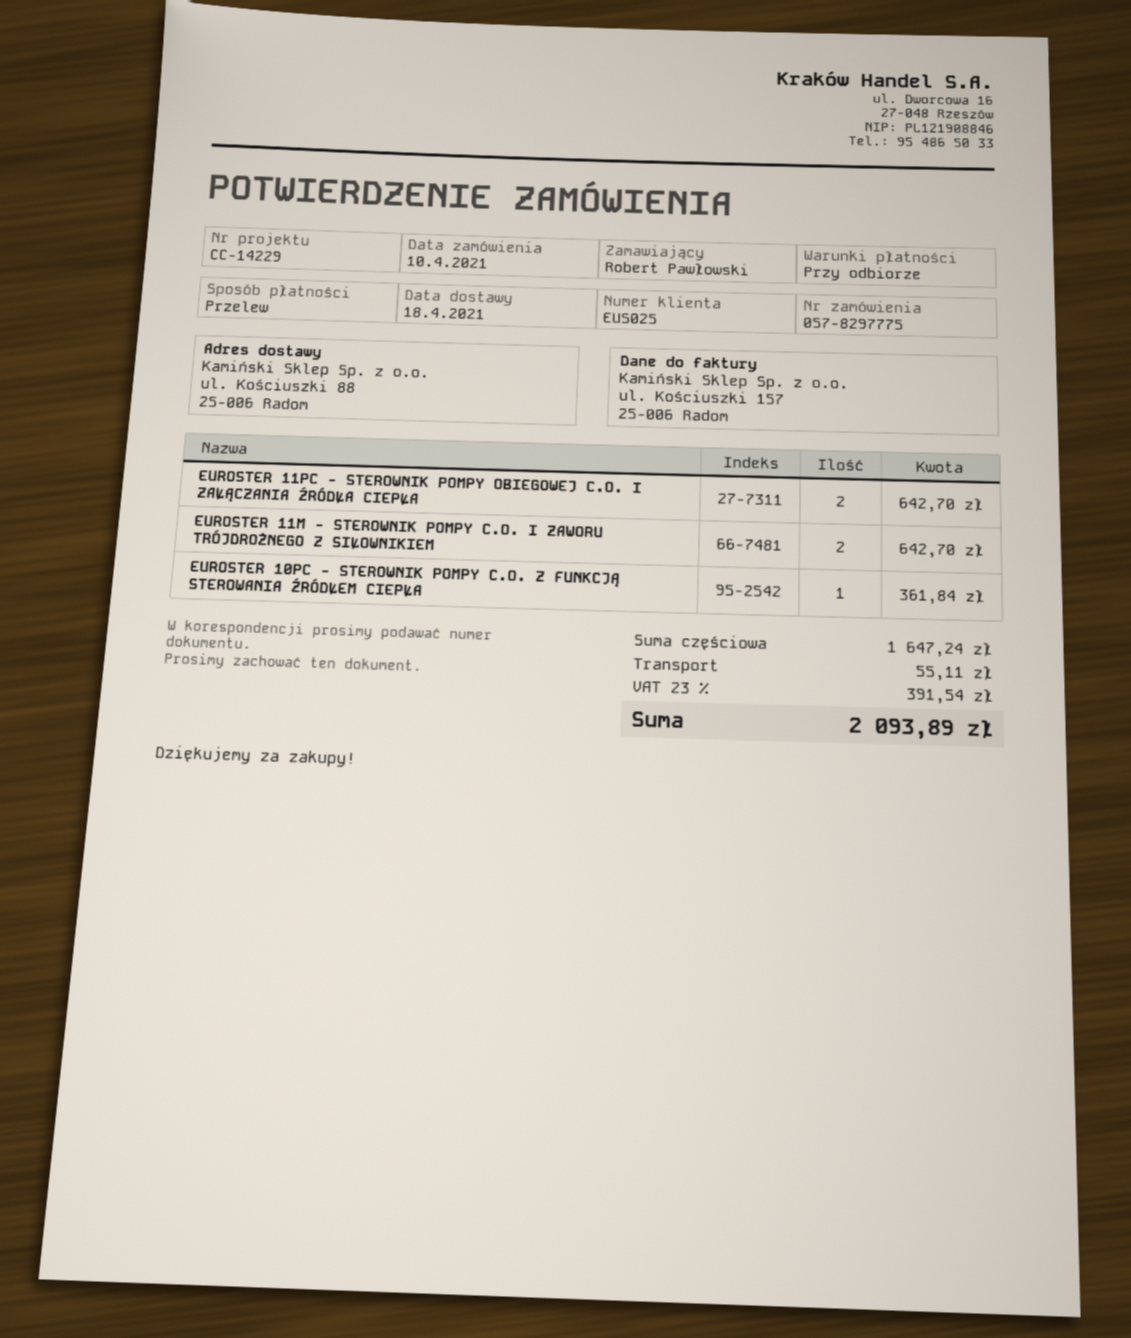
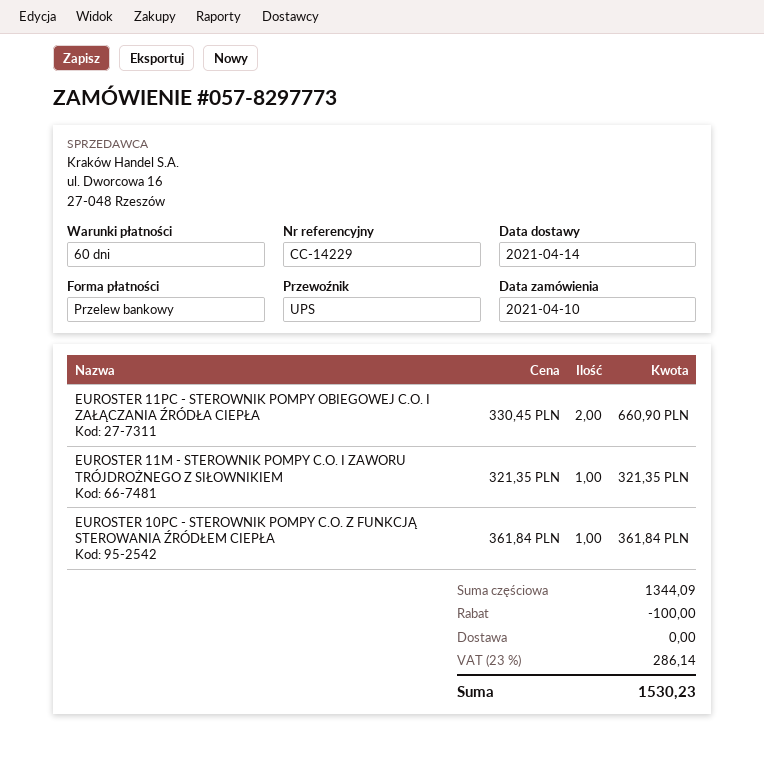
order number: 057-8297775 -> 057-8297773
delivery date: 2021-04-18 -> 2021-04-14
payment terms: on receipt -> 60 days
EUROSTER 11PC - STEROWNIK POMPY OBIEGOWEJ C.O. I ZAŁĄCZANIA ŹRÓDŁA CIEPŁA: 2 for 642.70 -> 2 for 660.90
EUROSTER 11M - STEROWNIK POMPY C.O. I ZAWORU TRÓJDROŻNEGO Z SIŁOWNIKIEM: 2 for 642.70 -> 1 for 321.35
subtotal: 1647.24 -> 1344.09
discount: none -> 100.00
shipping: 55.11 -> 0.00
tax: 23% = 391.54 -> 23% = 286.14
total: 2093.89 -> 1530.23

